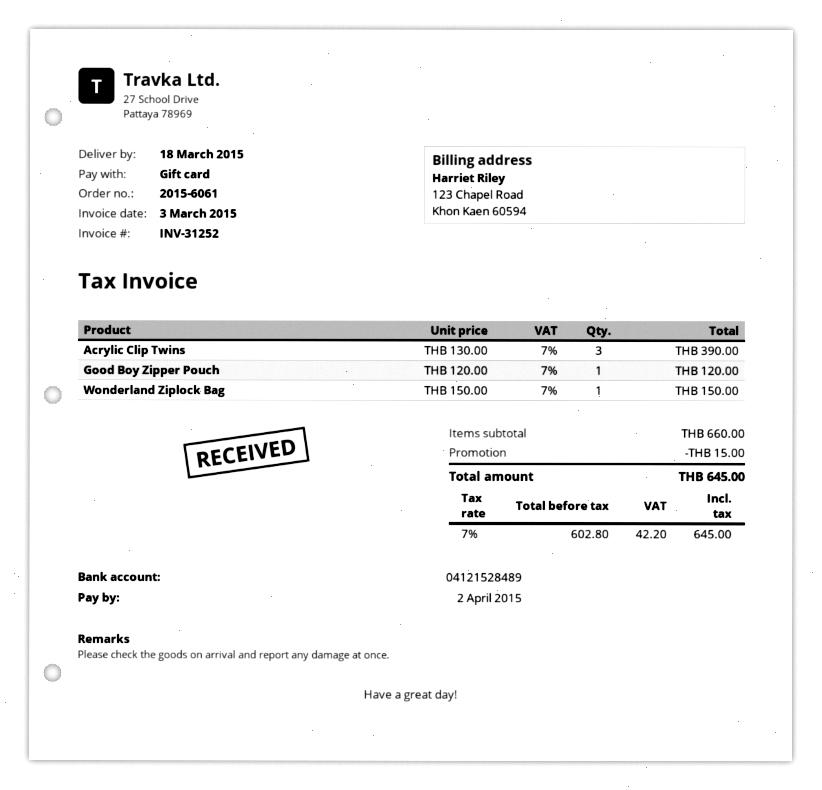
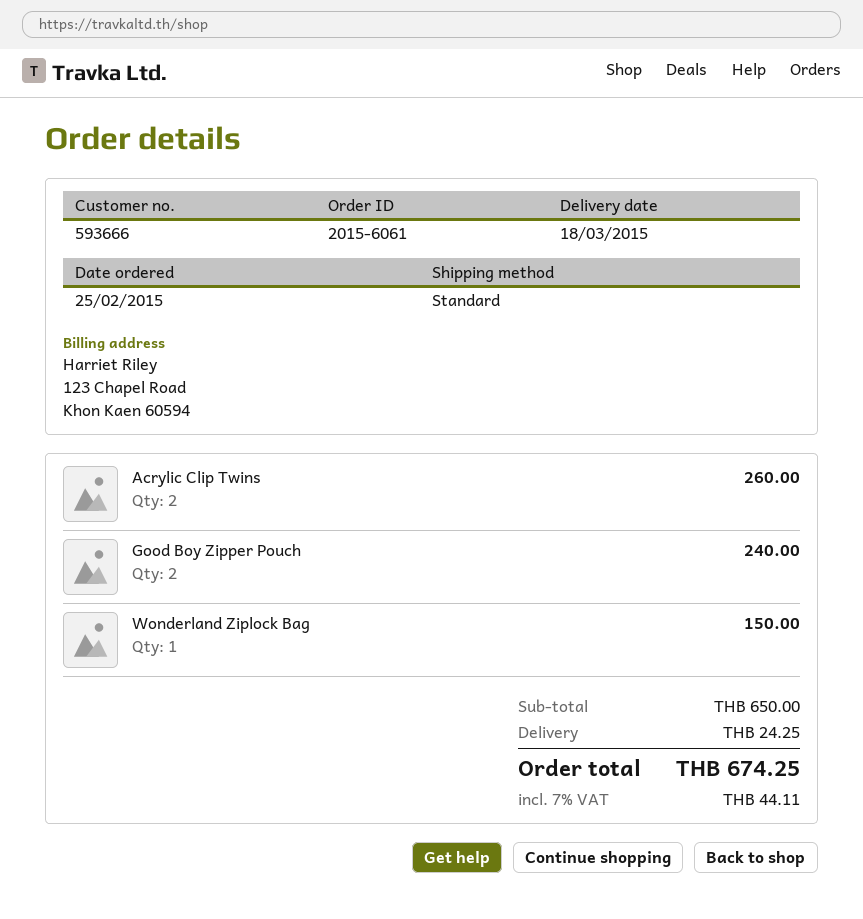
Acrylic Clip Twins: 3 for 390.00 -> 2 for 260.00
Good Boy Zipper Pouch: 1 for 120.00 -> 2 for 240.00
subtotal: 660.00 -> 650.00
discount: 15.00 -> none
shipping: none -> 24.25
tax: 7% = 42.20 -> 7% = 44.11
total: 645.00 -> 674.25

